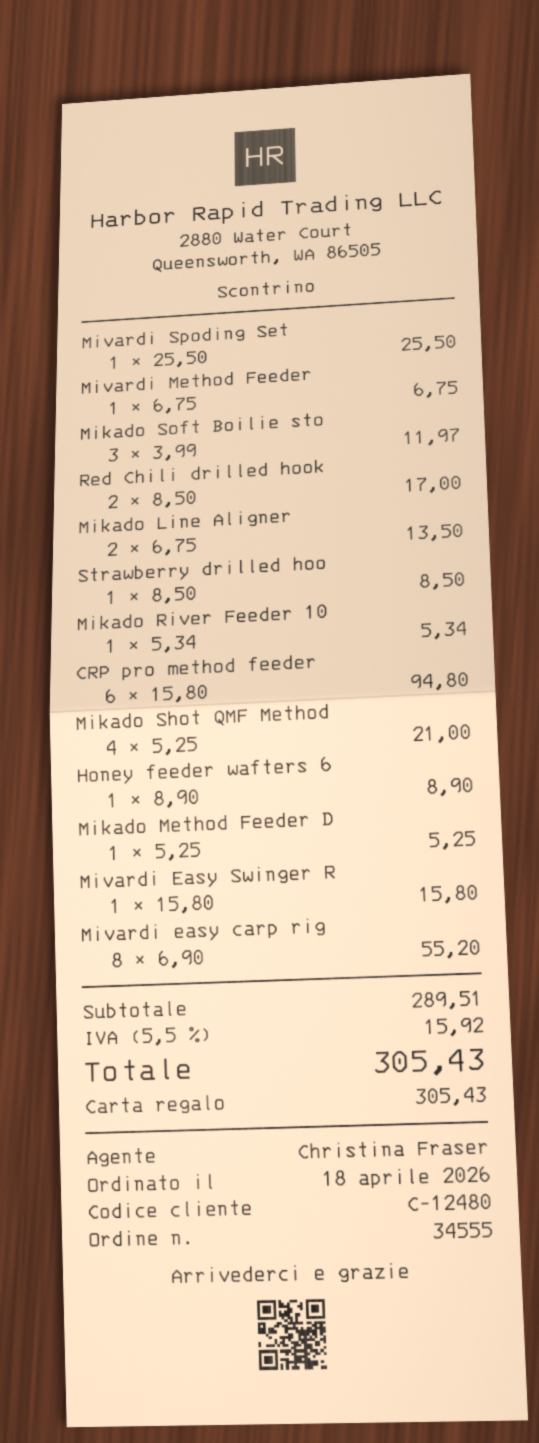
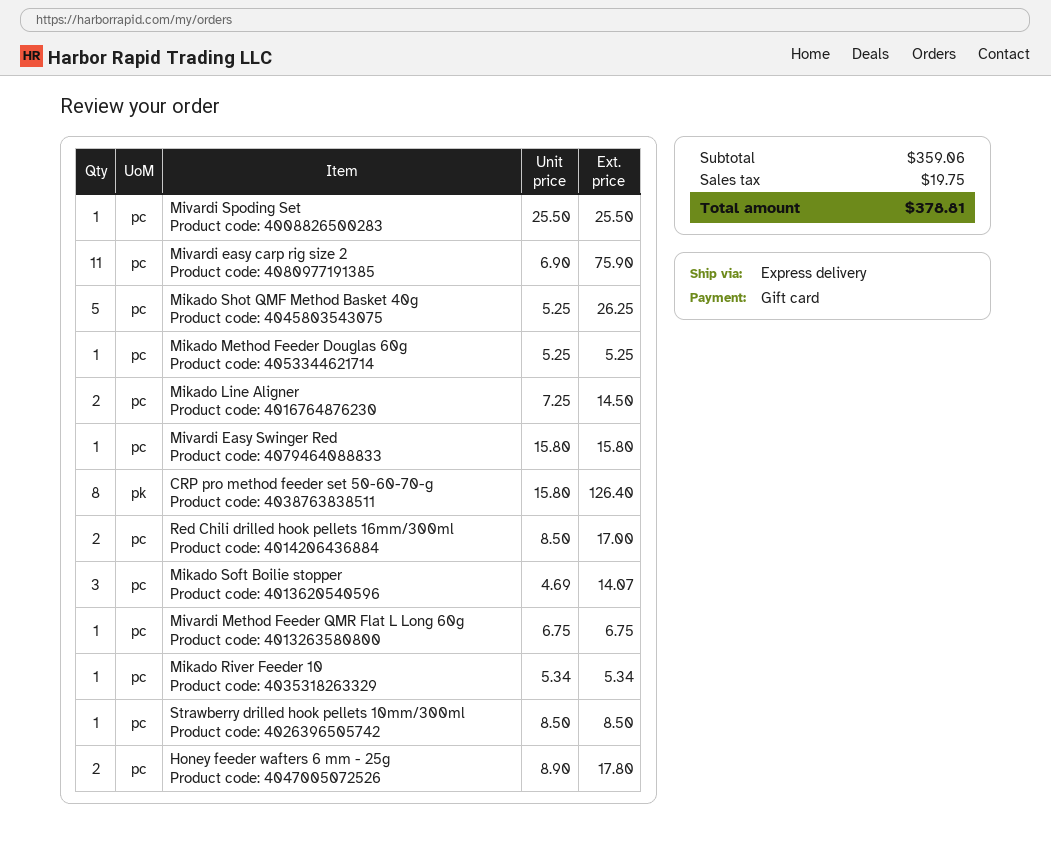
Mikado Soft Boilie sto: 3 x 3.99 = 11.97 -> 3 x 4.69 = 14.07
Mikado Line Aligner: 2 x 6.75 = 13.50 -> 2 x 7.25 = 14.50
CRP pro method feeder: 6 x 15.80 = 94.80 -> 8 x 15.80 = 126.40
Mikado Shot QMF Method: 4 x 5.25 = 21.00 -> 5 x 5.25 = 26.25
Honey feeder wafters 6: 1 x 8.90 = 8.90 -> 2 x 8.90 = 17.80
Mivardi easy carp rig: 8 x 6.90 = 55.20 -> 11 x 6.90 = 75.90
subtotal: 289.51 -> 359.06
tax: 15.92 -> 19.75
total: 305.43 -> 378.81

